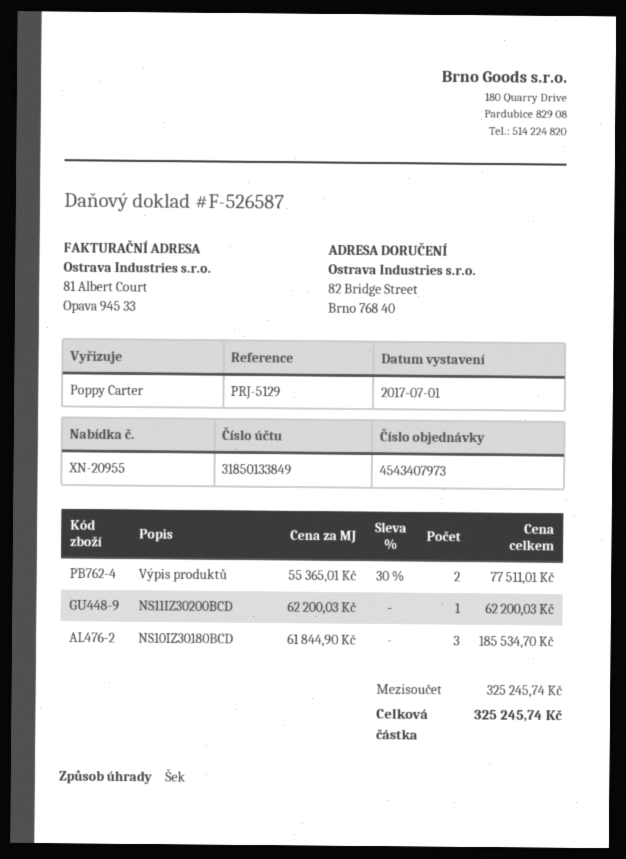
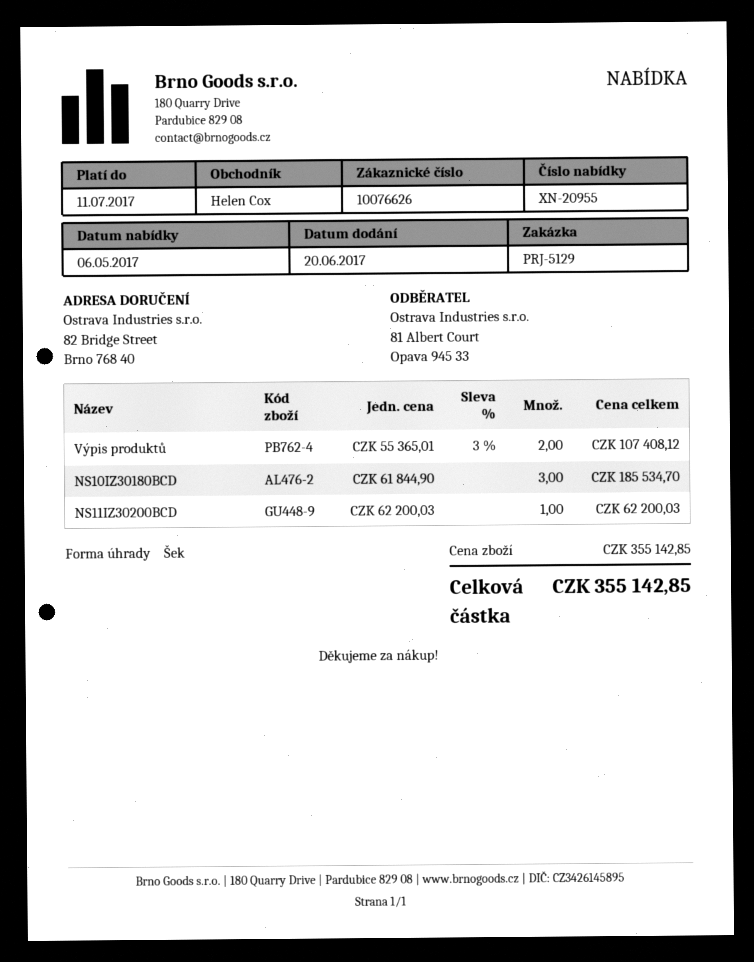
sales rep: Poppy Carter -> Helen Cox
Výpis produktů: 2 x 55365.01 - 30% = 77511.01 -> 2 x 55365.01 - 3% = 107408.12
subtotal: 325245.74 -> 355142.85
total: 325245.74 -> 355142.85

